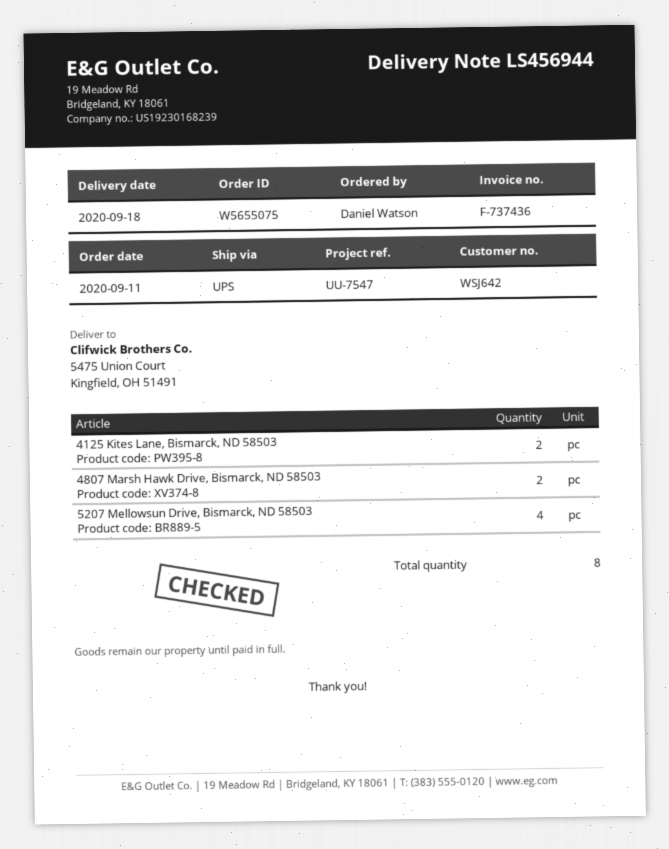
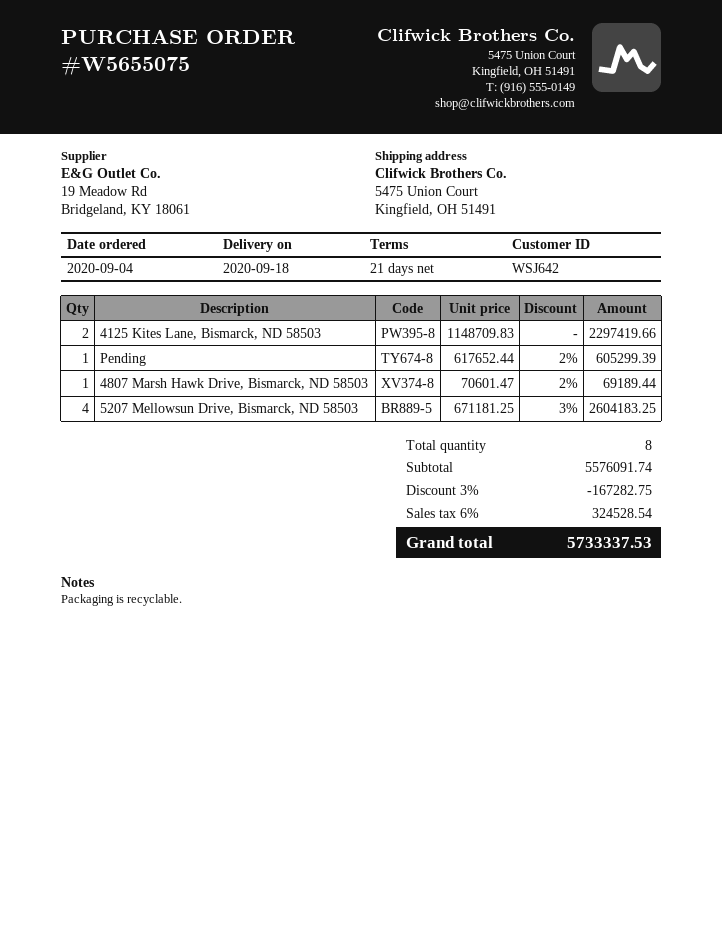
order date: 2020-09-11 -> 2020-09-04
4807 Marsh Hawk Drive, Bismarck, ND 58503: 2 -> 1
Pending: none -> 1

